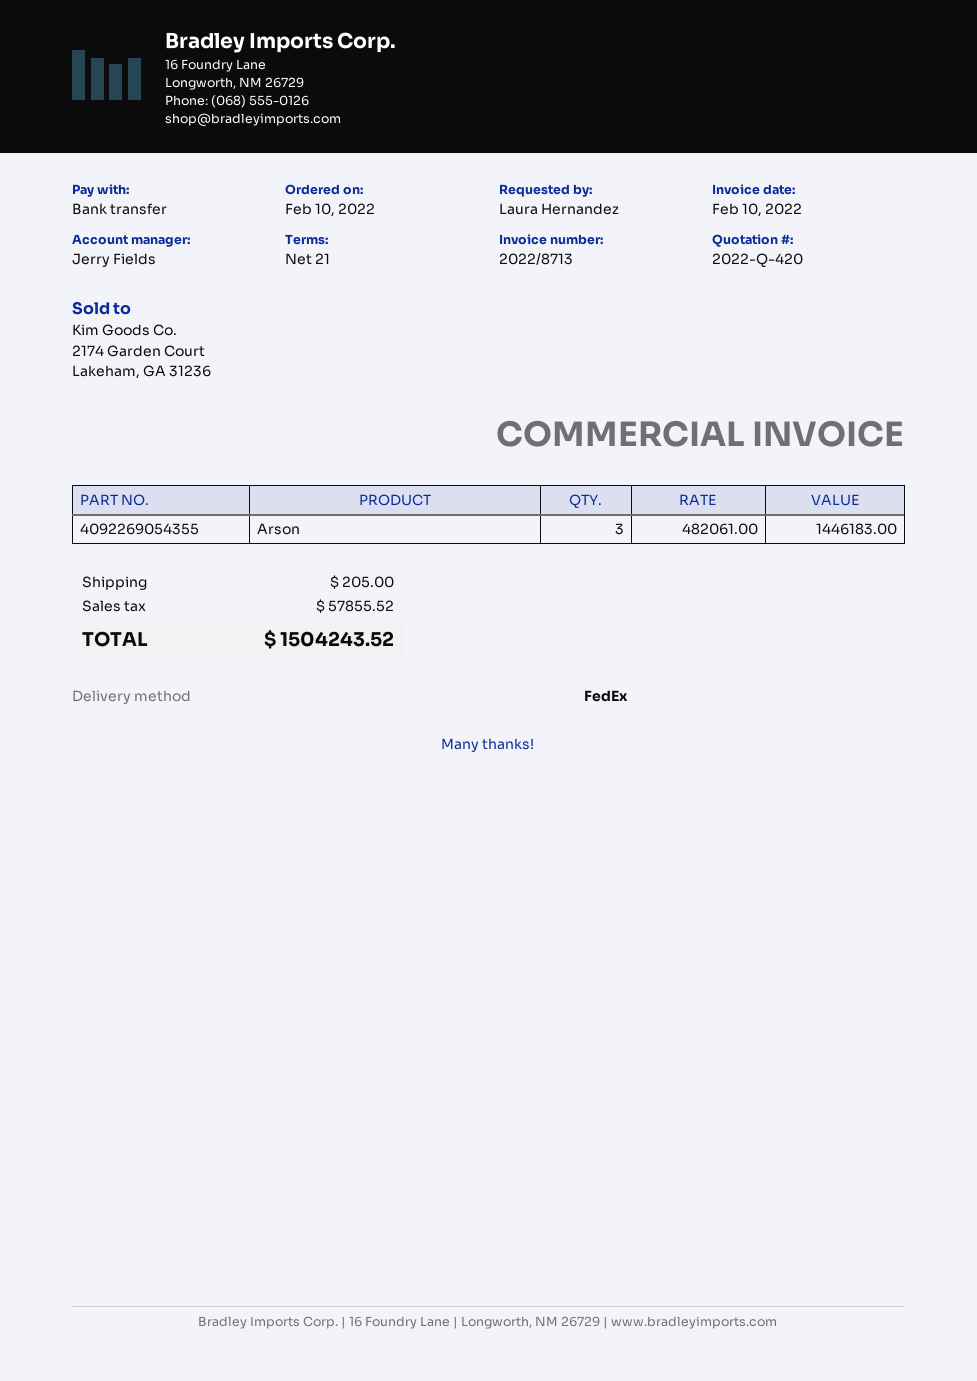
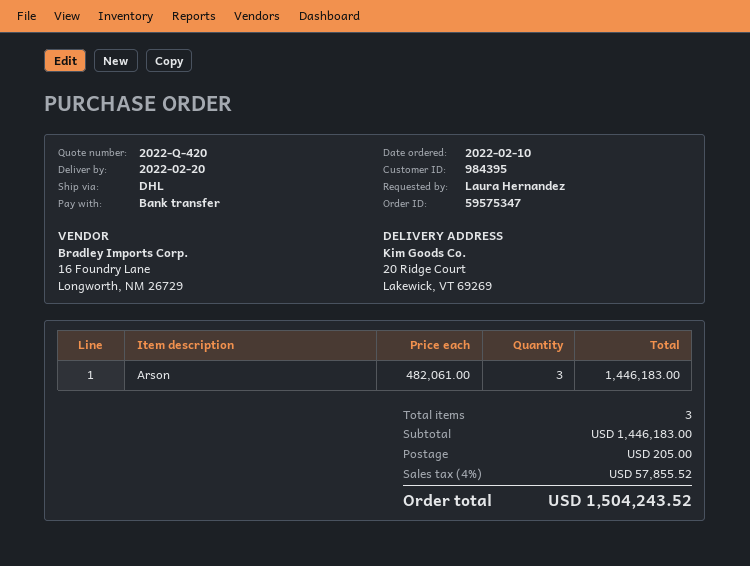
shipping method: FedEx -> DHL

